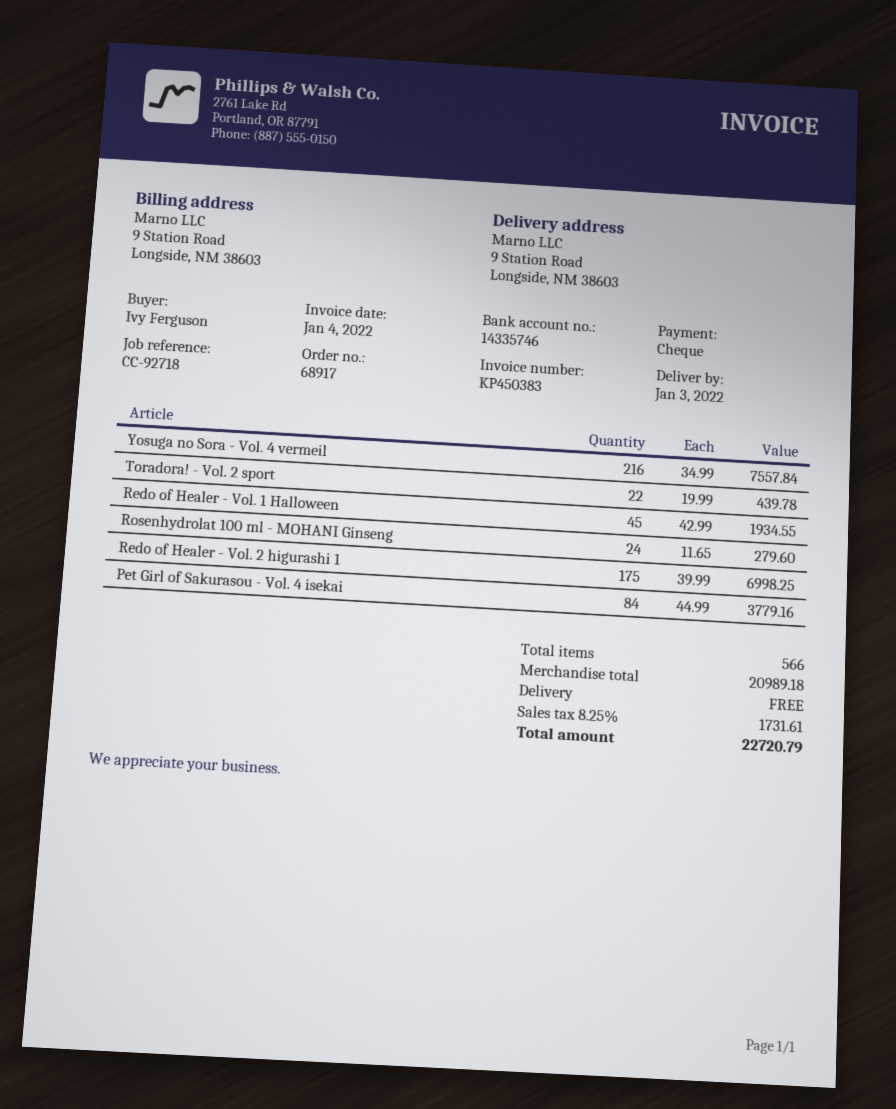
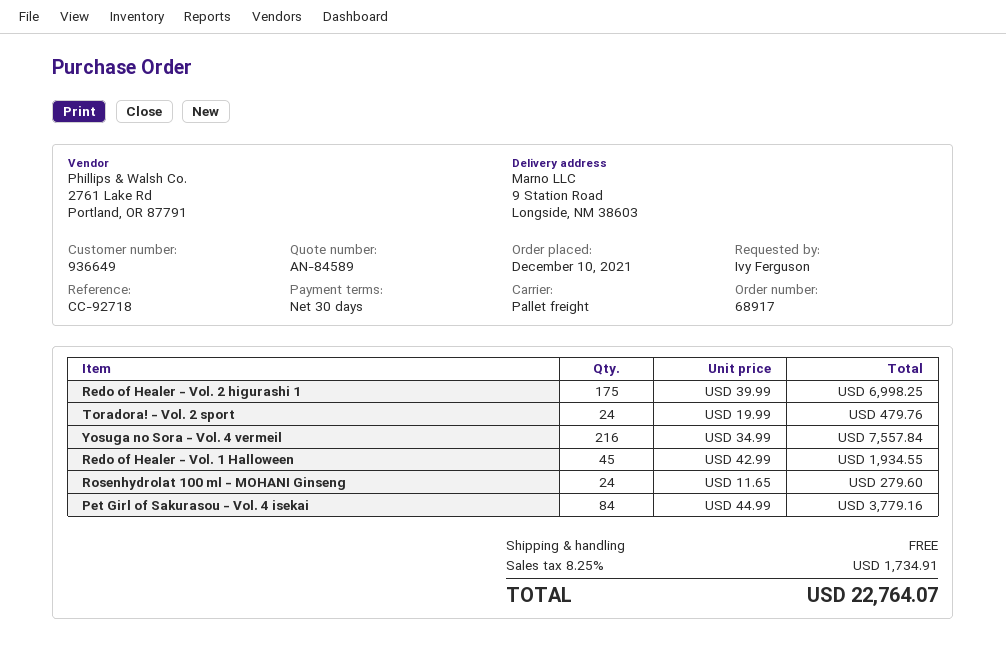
Toradora! - Vol. 2 sport: 22 x 19.99 = 439.78 -> 24 x 19.99 = 479.76
tax: 8.25% = 1731.61 -> 8.25% = 1734.91
total: 22720.79 -> 22764.07

